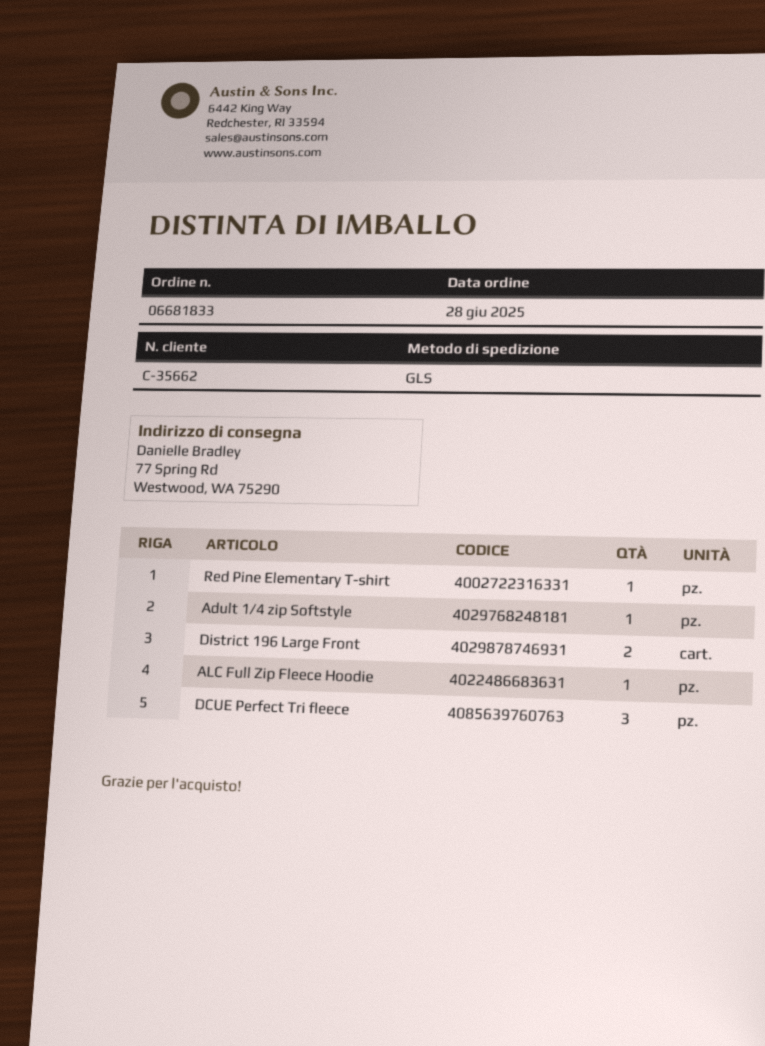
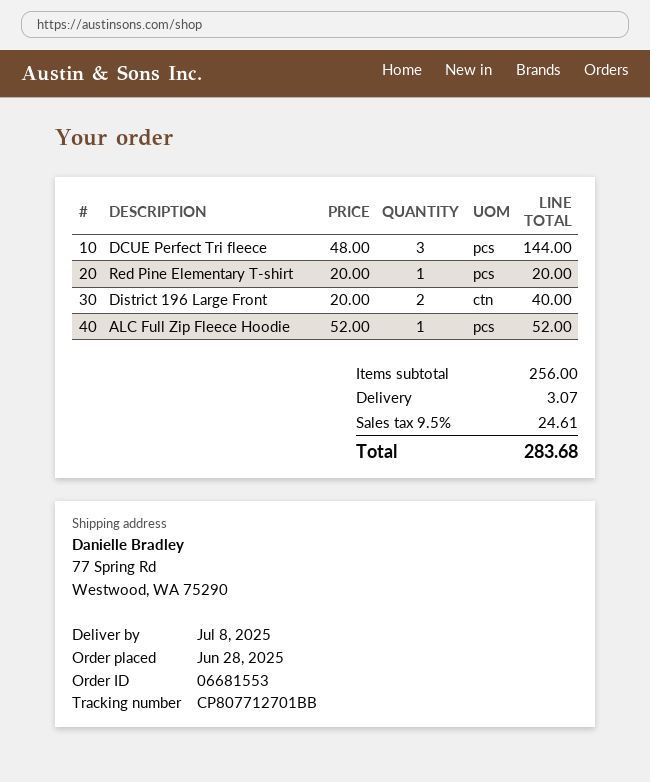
order number: 06681833 -> 06681553
Adult 1/4 zip Softstyle: 1 -> none

